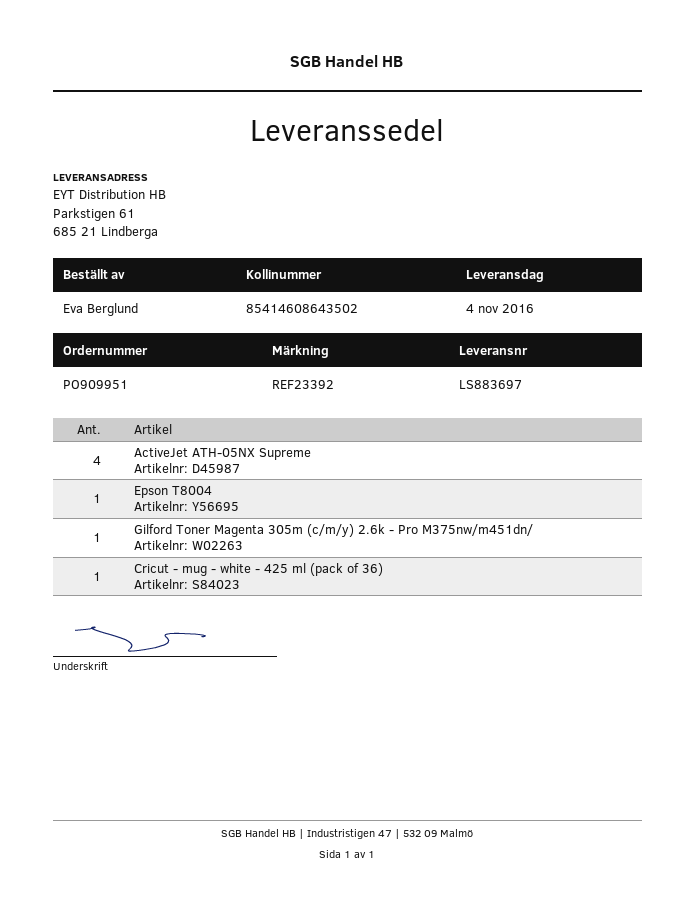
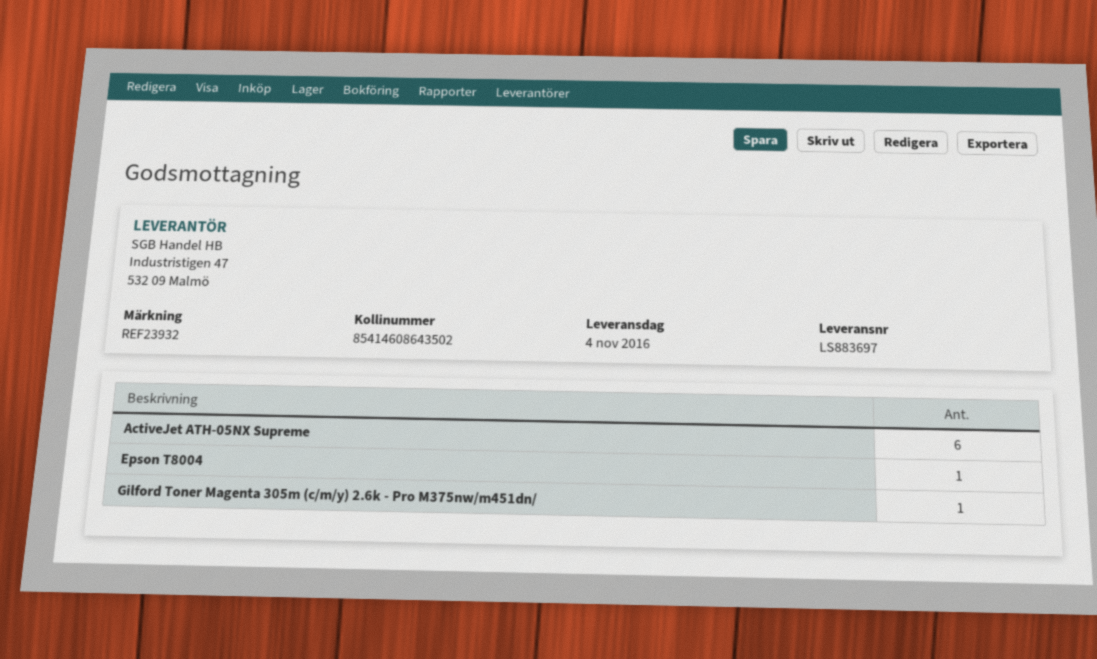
reference: REF23392 -> REF23932
ActiveJet ATH-05NX Supreme: 4 -> 6
Cricut - mug - white - 425 ml (pack of 36): 1 -> none

